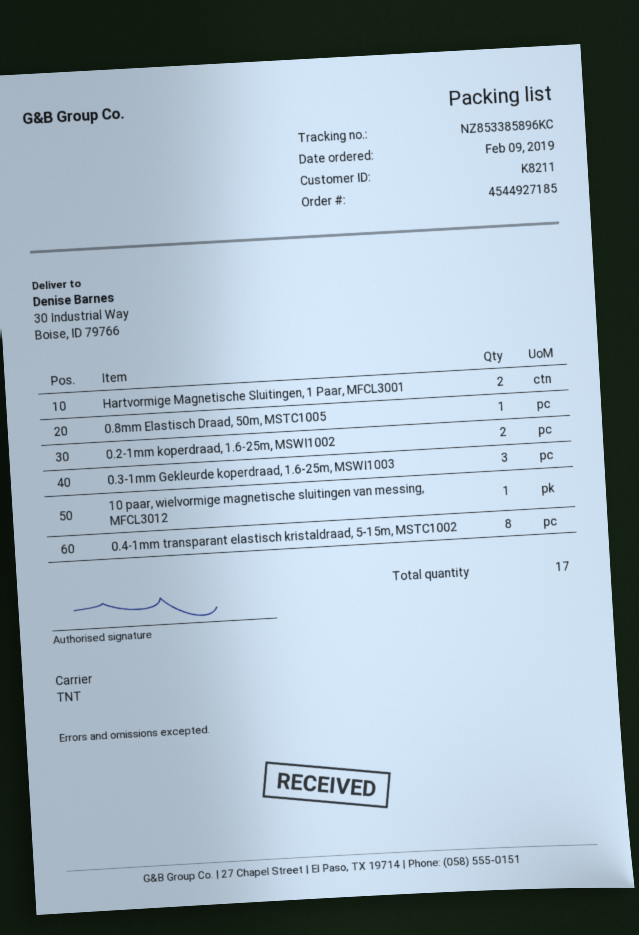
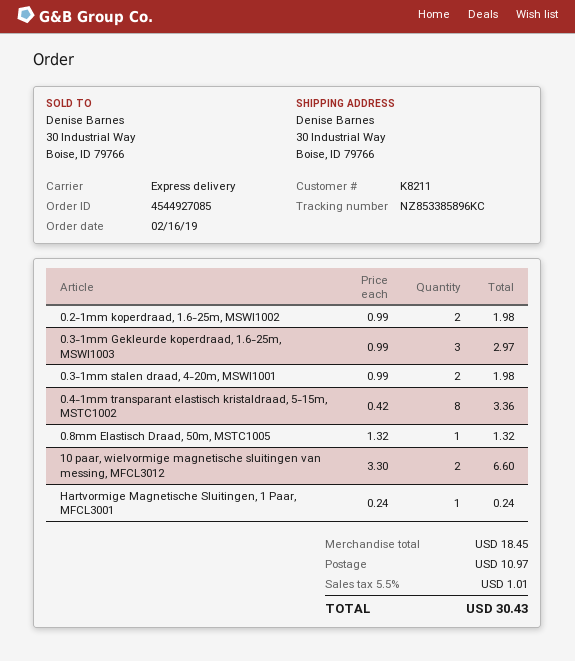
order number: 4544927185 -> 4544927085
order date: 2019-02-09 -> 2019-02-16
shipping method: TNT -> express
Hartvormige Magnetische Sluitingen, 1 Paar, MFCL3001: 2 -> 1
10 paar, wielvormige magnetische sluitingen van messing, MFCL3012: 1 -> 2
0.3-1mm stalen draad, 4-20m, MSWI1001: none -> 2

